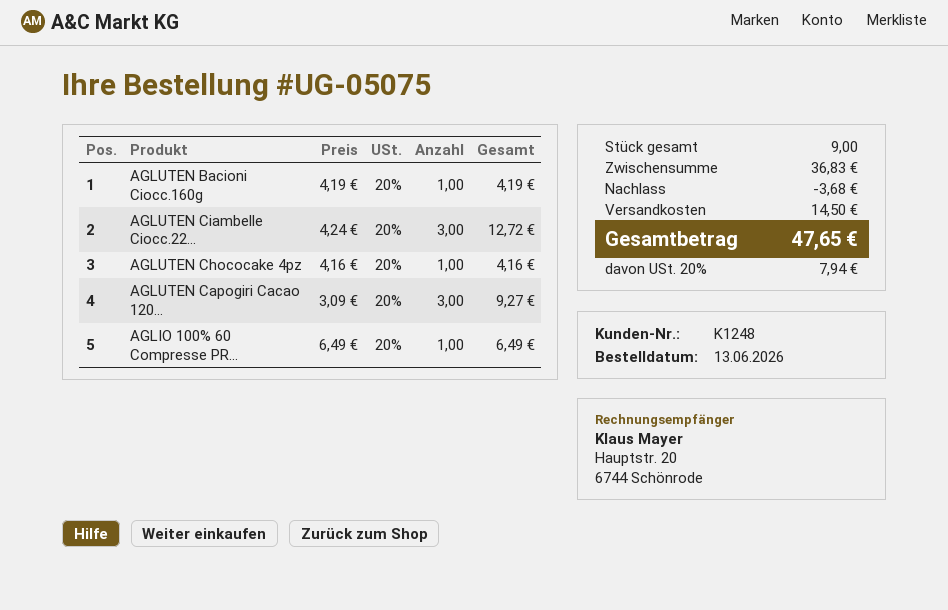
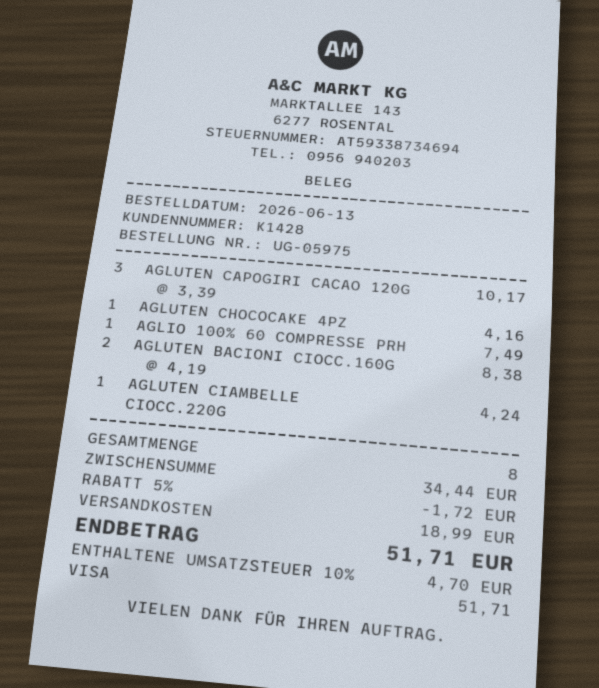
order number: UG-05075 -> UG-05975
customer number: K1248 -> K1428
AGLUTEN Bacioni Ciocc.160g: 1 x 4.19 = 4.19 -> 2 x 4.19 = 8.38
AGLUTEN Ciambelle Ciocc.22...: 3 x 4.24 = 12.72 -> 1 x 4.24 = 4.24
AGLUTEN Capogiri Cacao 120...: 3 x 3.09 = 9.27 -> 3 x 3.39 = 10.17
AGLIO 100% 60 Compresse PR...: 1 x 6.49 = 6.49 -> 1 x 7.49 = 7.49
total quantity: 9 -> 8
subtotal: 36.83 -> 34.44
discount: 3.68 -> 1.72
shipping: 14.50 -> 18.99
tax: 20% = 7.94 -> 10% = 4.70
total: 47.65 -> 51.71

